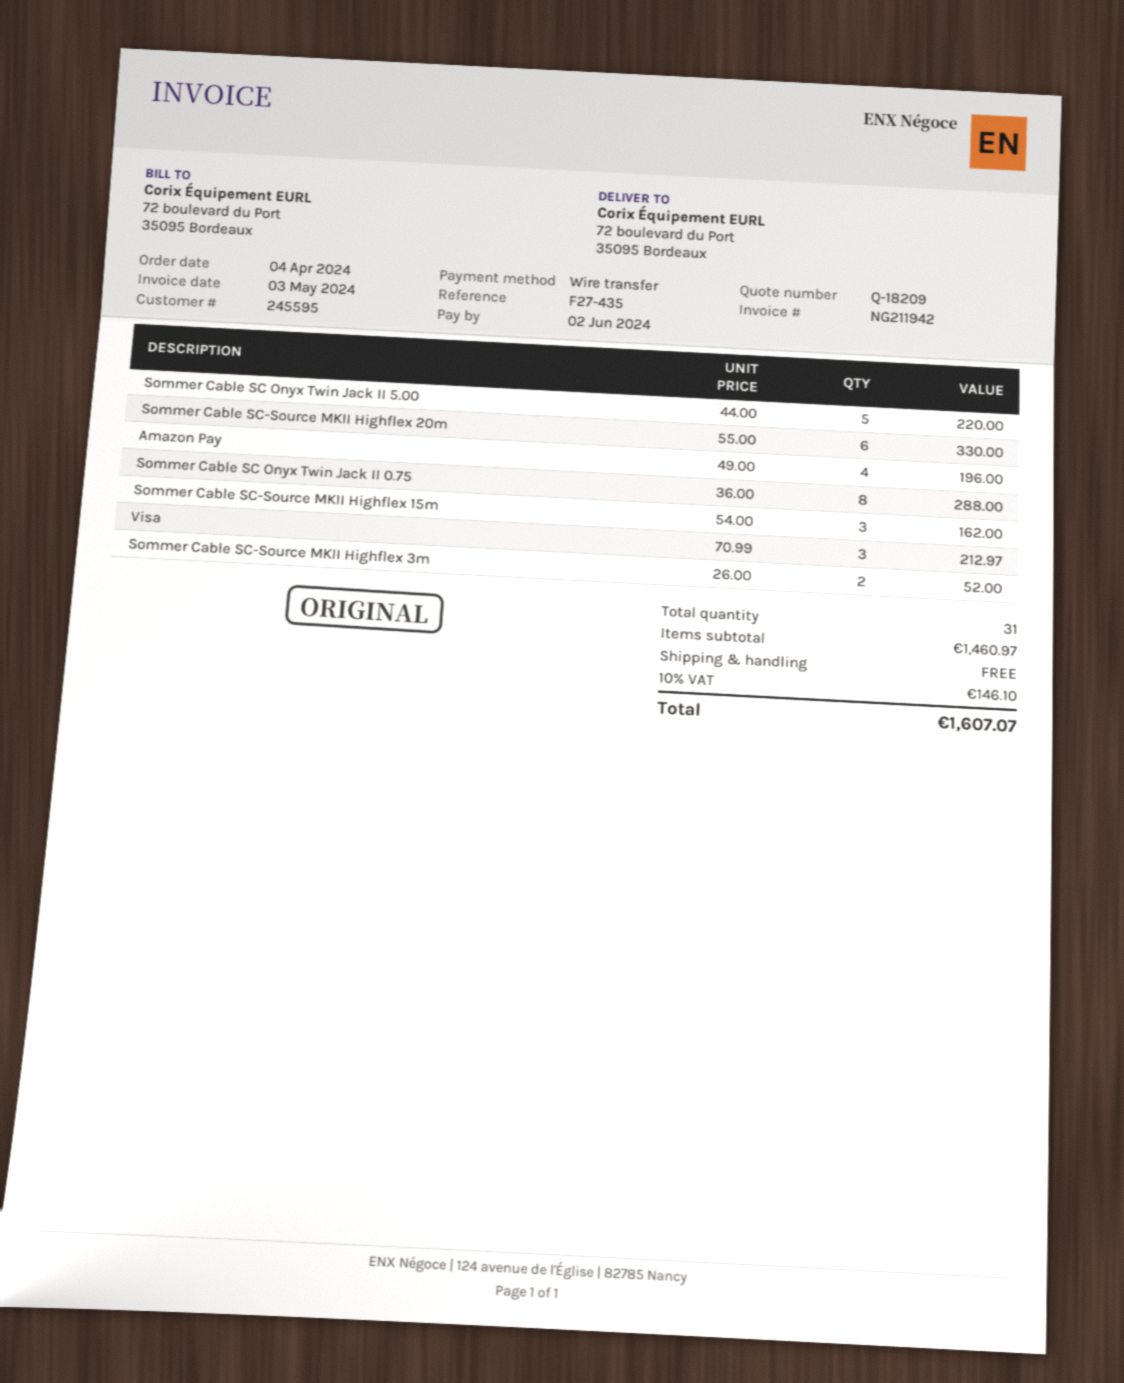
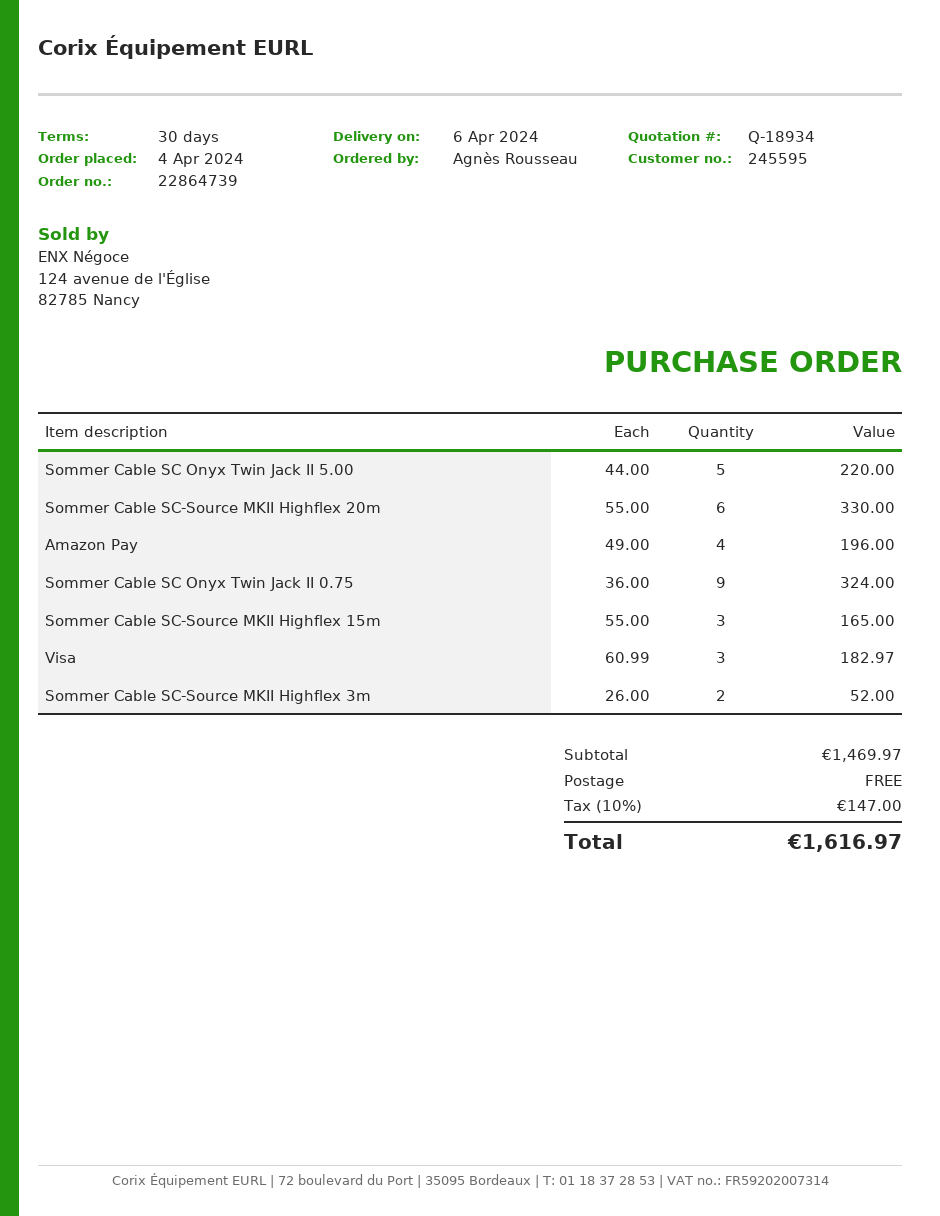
quote number: Q-18209 -> Q-18934
Sommer Cable SC Onyx Twin Jack II 0.75: 8 x 36.00 = 288.00 -> 9 x 36.00 = 324.00
Sommer Cable SC-Source MKII Highflex 15m: 3 x 54.00 = 162.00 -> 3 x 55.00 = 165.00
Visa: 3 x 70.99 = 212.97 -> 3 x 60.99 = 182.97
subtotal: 1460.97 -> 1469.97
tax: 10% = 146.10 -> 10% = 147.00
total: 1607.07 -> 1616.97

